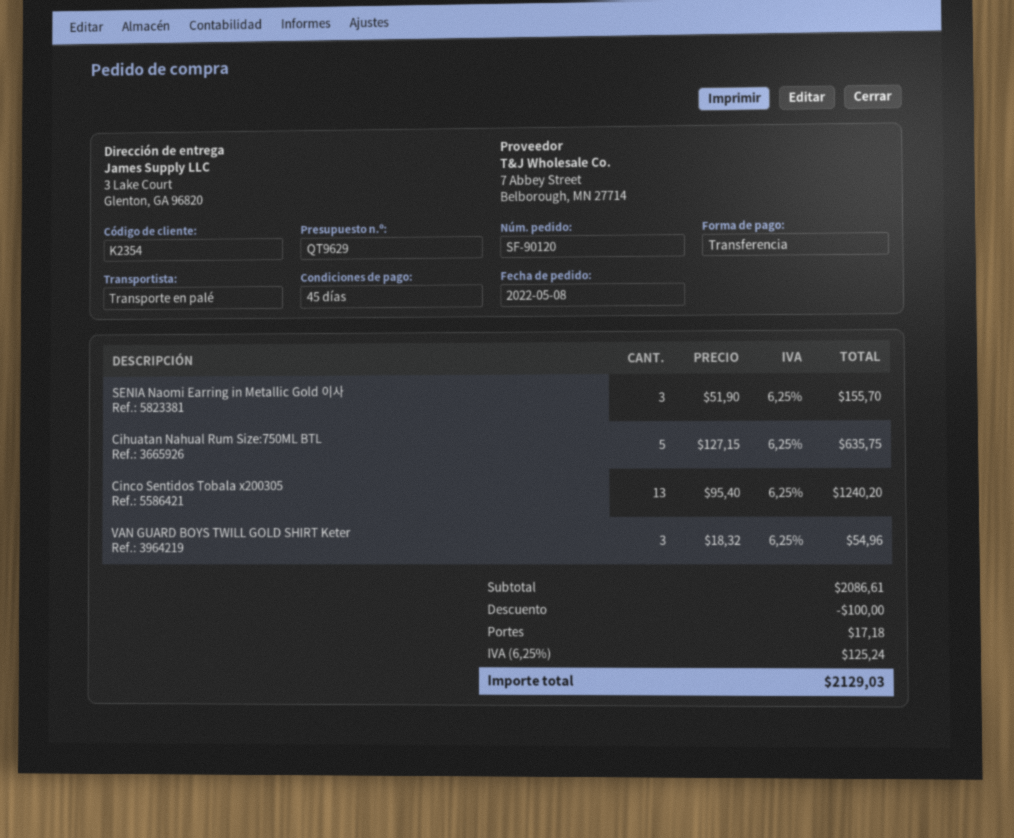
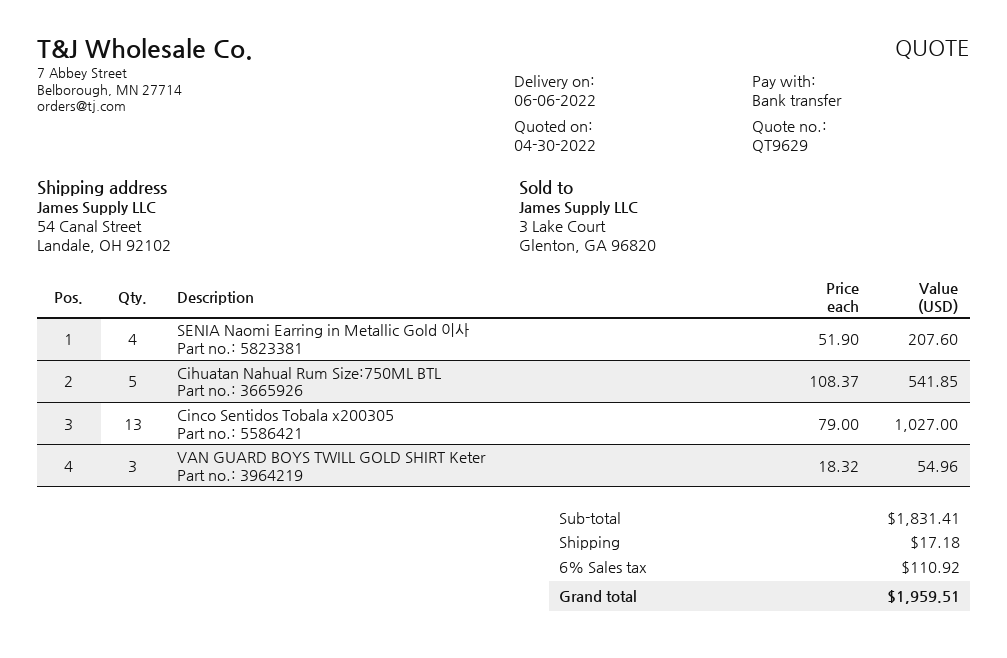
ship to: 3 Lake Court, Glenton, GA 96820 -> 54 Canal Street, Landale, OH 92102
SENIA Naomi Earring in Metallic Gold 이사: 3 x 51.90 = 155.70 -> 4 x 51.90 = 207.60
Cihuatan Nahual Rum Size:750ML BTL: 5 x 127.15 = 635.75 -> 5 x 108.37 = 541.85
Cinco Sentidos Tobala x200305: 13 x 95.40 = 1240.20 -> 13 x 79.00 = 1027.00
subtotal: 2086.61 -> 1831.41
discount: 100.00 -> none
tax: 6.25% = 125.24 -> 6% = 110.92
total: 2129.03 -> 1959.51

